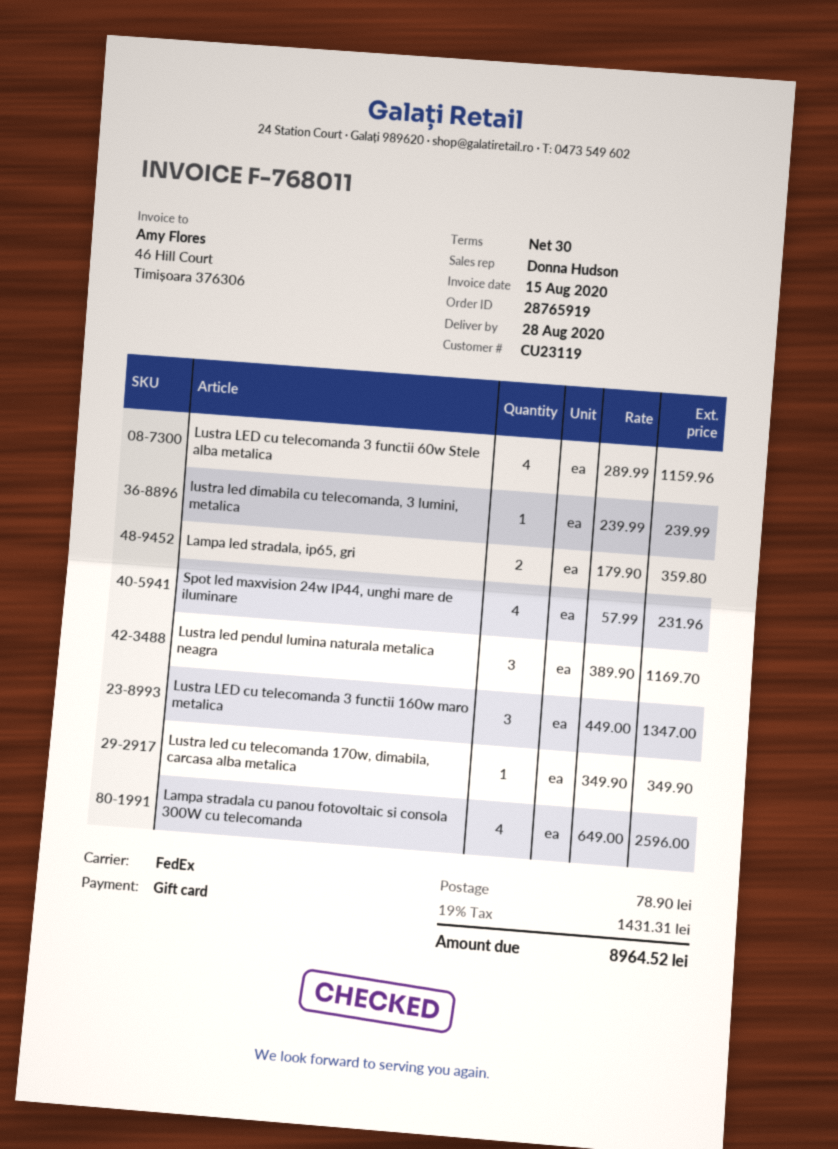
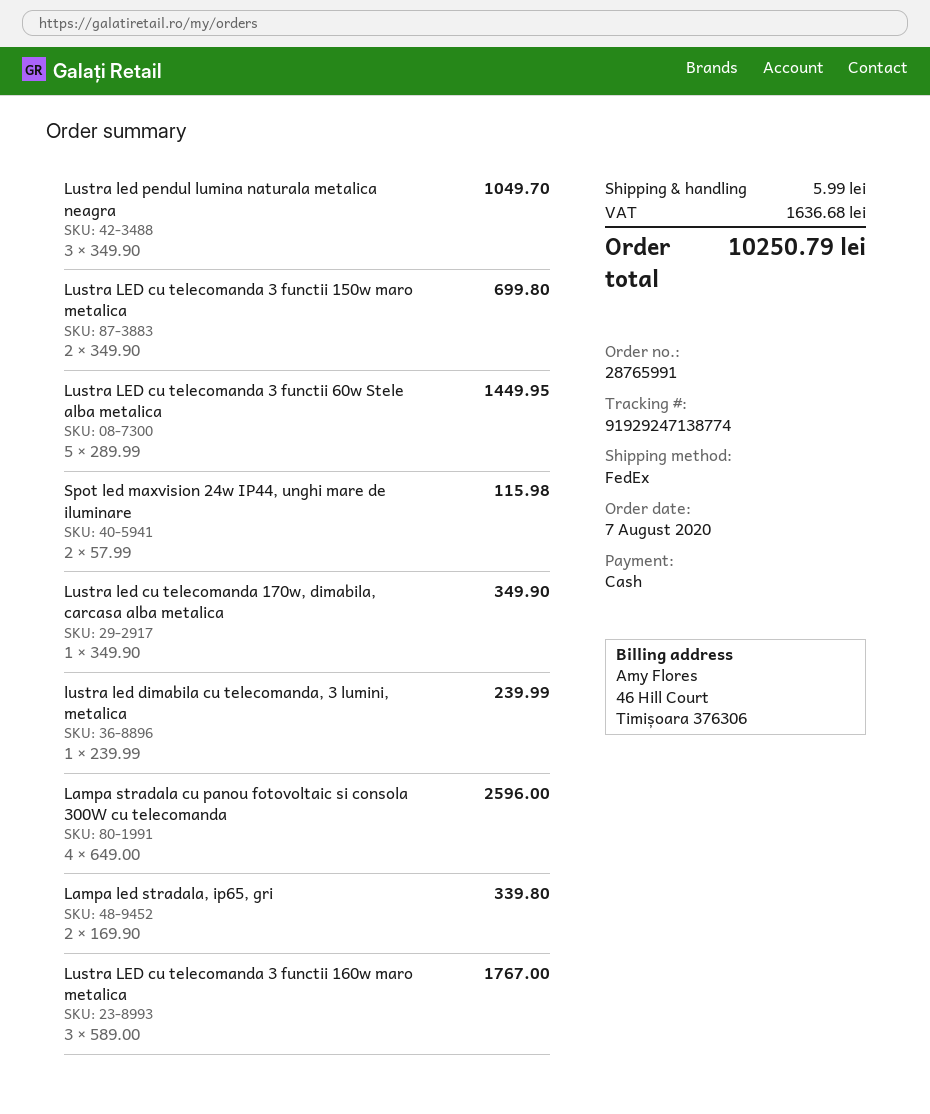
order number: 28765919 -> 28765991
payment method: gift card -> cash
Lustra LED cu telecomanda 3 functii 60w Stele alba metalica: 4 x 289.99 = 1159.96 -> 5 x 289.99 = 1449.95
Lampa led stradala, ip65, gri: 2 x 179.90 = 359.80 -> 2 x 169.90 = 339.80
Spot led maxvision 24w IP44, unghi mare de iluminare: 4 x 57.99 = 231.96 -> 2 x 57.99 = 115.98
Lustra led pendul lumina naturala metalica neagra: 3 x 389.90 = 1169.70 -> 3 x 349.90 = 1049.70
Lustra LED cu telecomanda 3 functii 160w maro metalica: 3 x 449.00 = 1347.00 -> 3 x 589.00 = 1767.00
Lustra LED cu telecomanda 3 functii 150w maro metalica: none -> 2 x 349.90 = 699.80
shipping: 78.90 -> 5.99
tax: 1431.31 -> 1636.68
total: 8964.52 -> 10250.79

